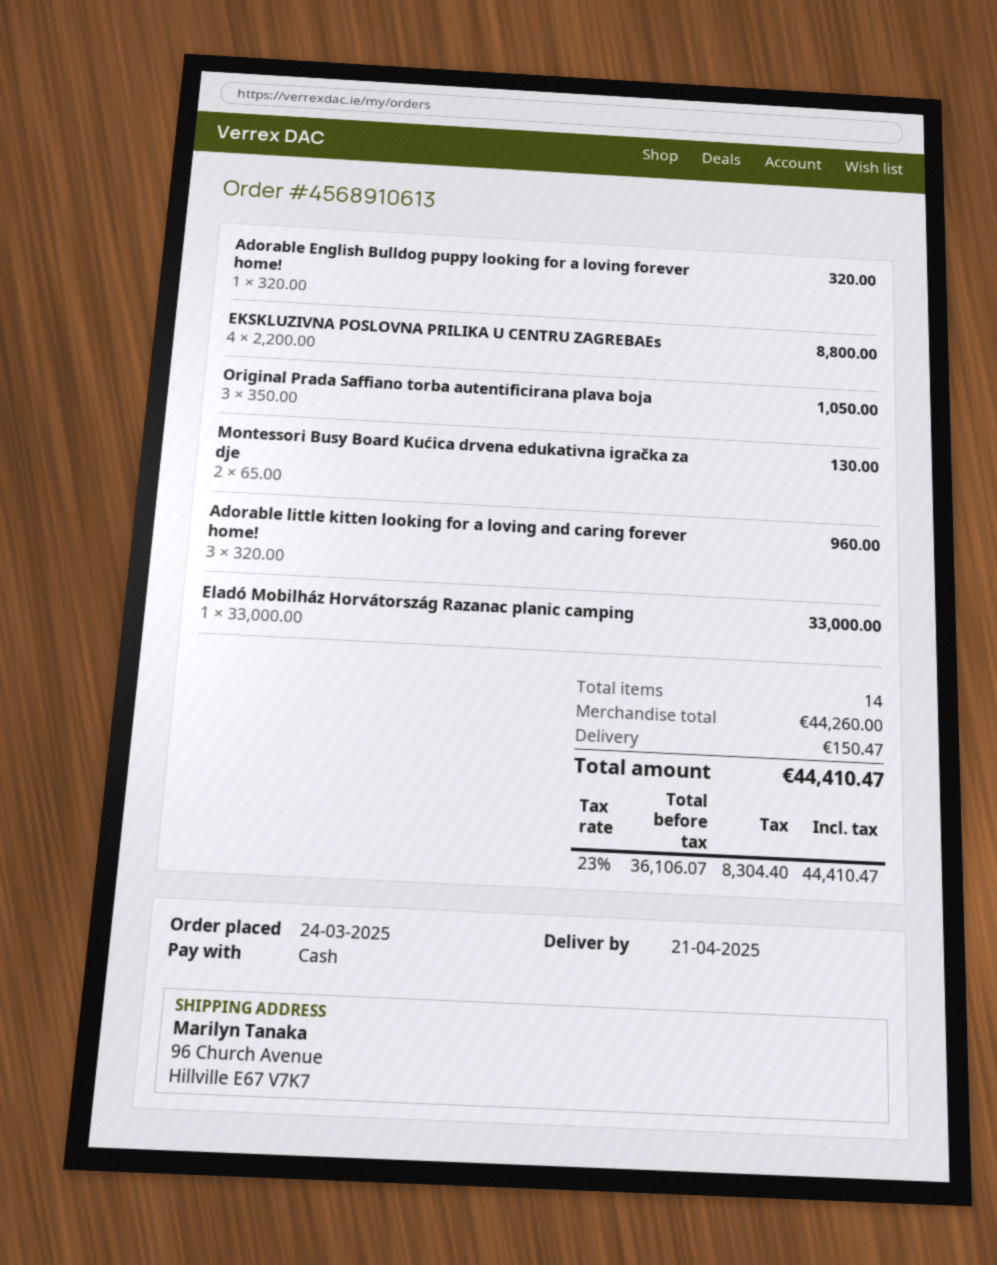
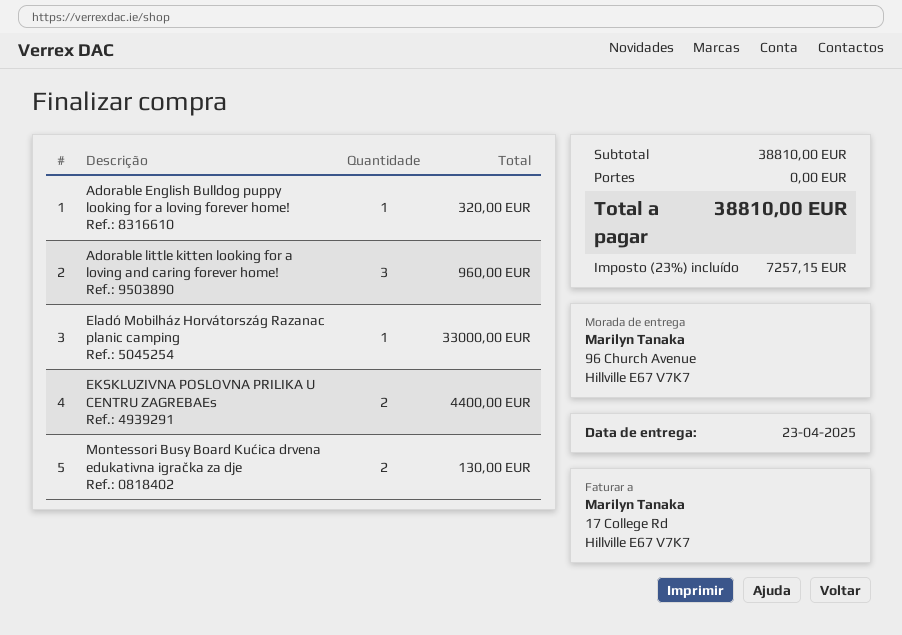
delivery date: 2025-04-21 -> 2025-04-23
EKSKLUZIVNA POSLOVNA PRILIKA U CENTRU ZAGREBAEs: 4 for 8800.00 -> 2 for 4400.00
Original Prada Saffiano torba autentificirana plava boja: 3 for 1050.00 -> none
subtotal: 44260.00 -> 38810.00
shipping: 150.47 -> 0.00
tax: 23% = 8304.40 -> 23% = 7257.15
total: 44410.47 -> 38810.00

